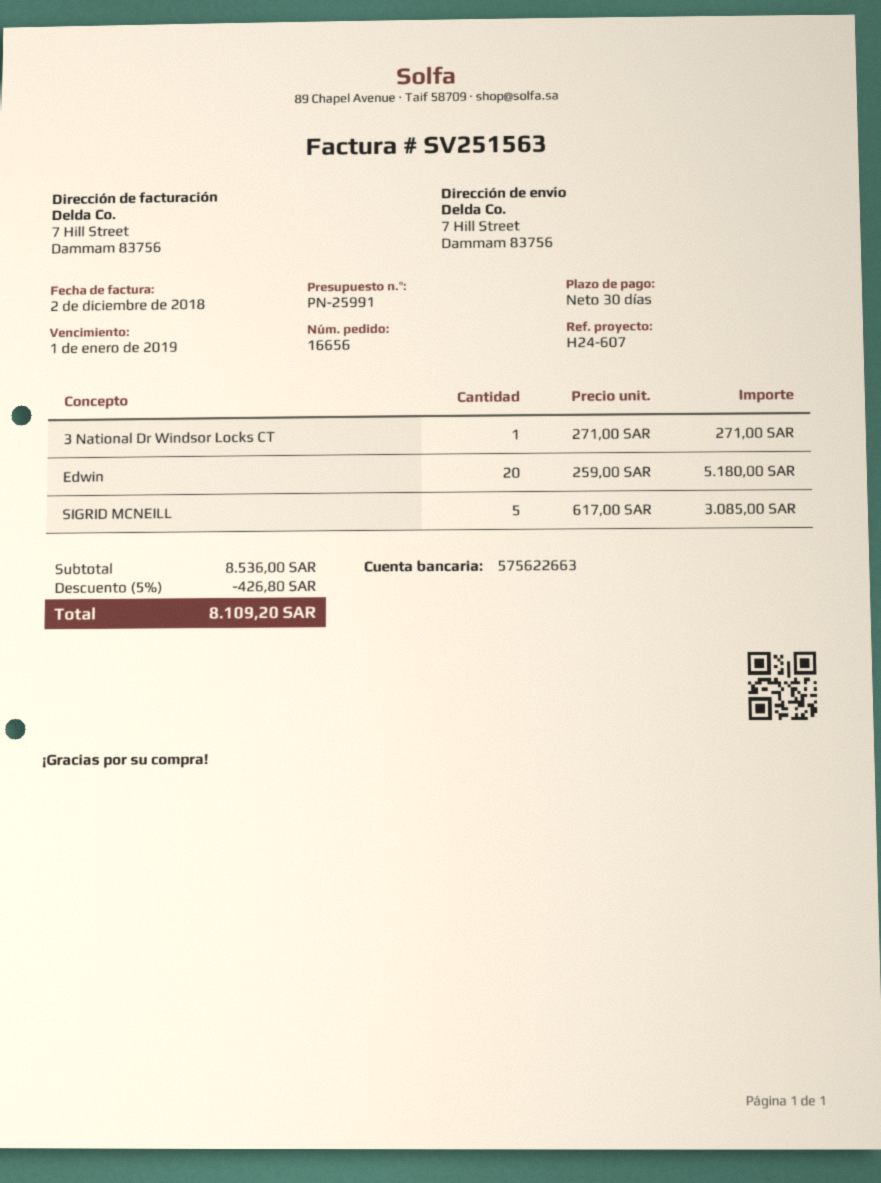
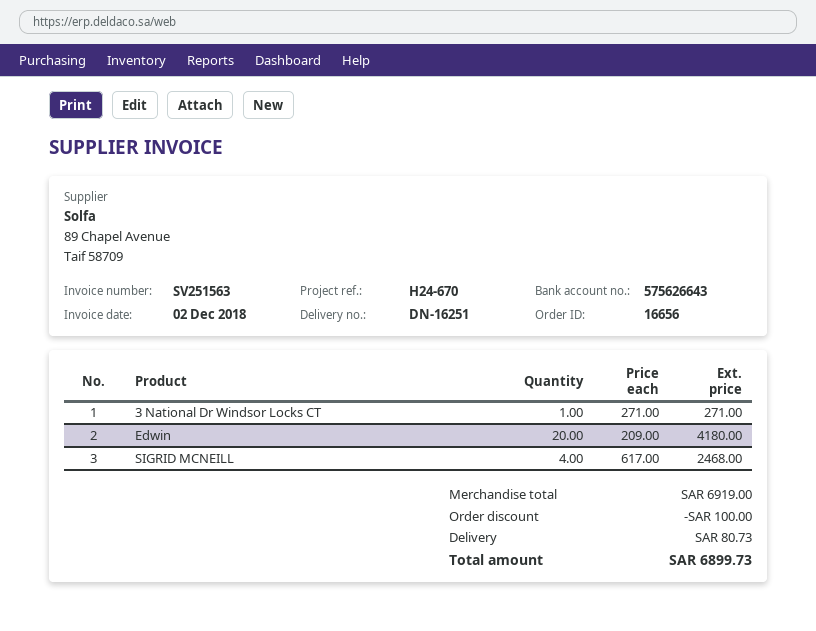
reference: H24-607 -> H24-670
bank account: 575622663 -> 575626643
Edwin: 20 x 259.00 = 5180.00 -> 20 x 209.00 = 4180.00
SIGRID MCNEILL: 5 x 617.00 = 3085.00 -> 4 x 617.00 = 2468.00
subtotal: 8536.00 -> 6919.00
discount: 426.80 -> 100.00
shipping: none -> 80.73
total: 8109.20 -> 6899.73

